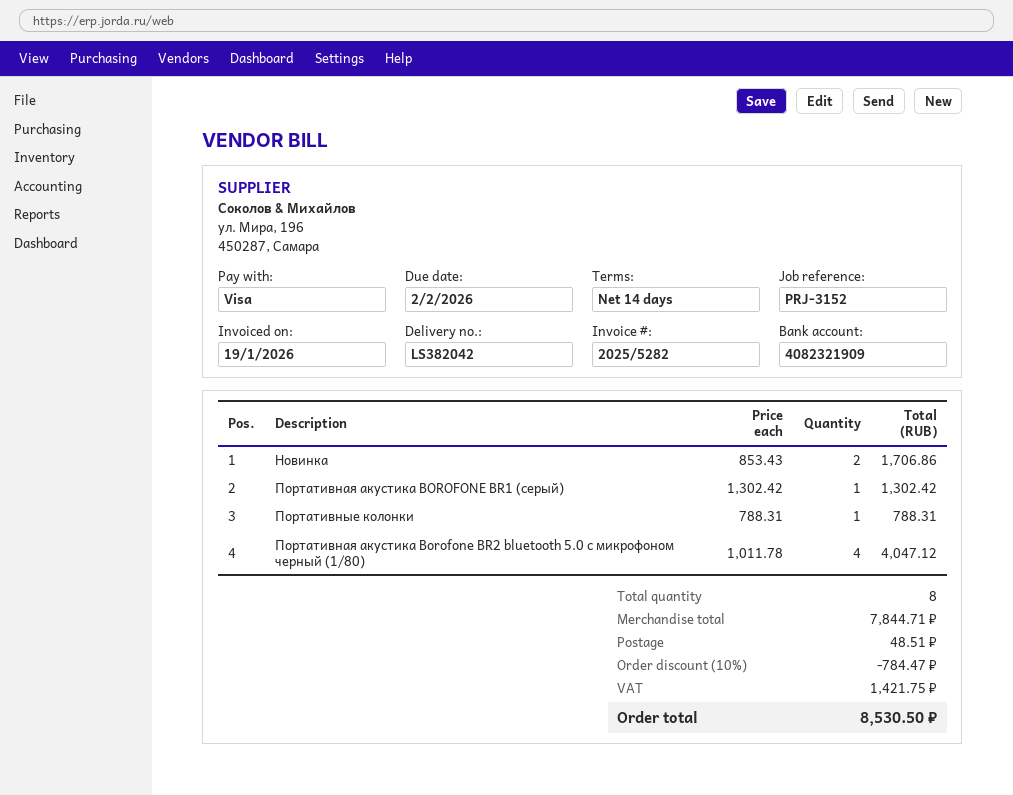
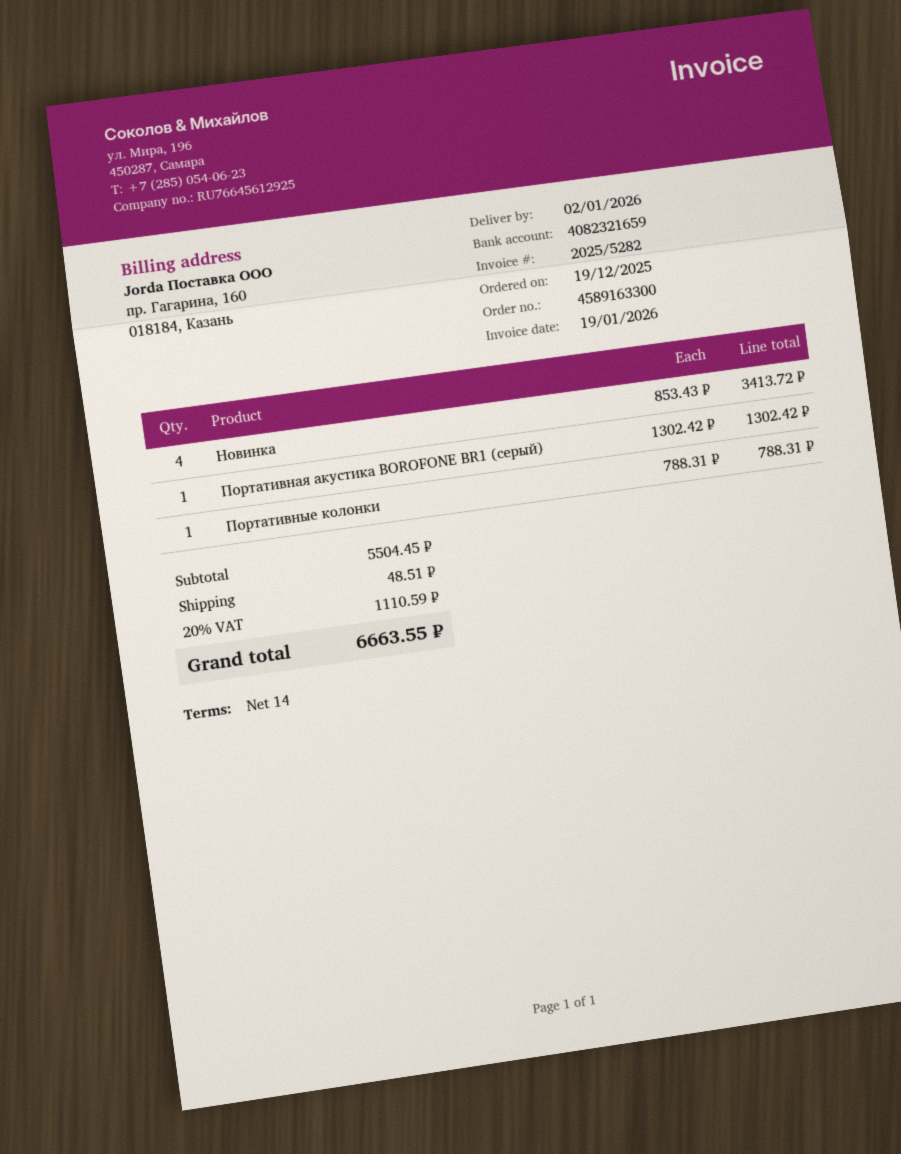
bank account: 4082321909 -> 4082321659
Новинка: 2 x 853.43 = 1706.86 -> 4 x 853.43 = 3413.72
Портативная акустика Borofone BR2 bluetooth 5.0 с микрофоном черный (1/80): 4 x 1011.78 = 4047.12 -> none
subtotal: 7844.71 -> 5504.45
discount: 10% = 784.47 -> none
tax: 1421.75 -> 1110.59
total: 8530.50 -> 6663.55

